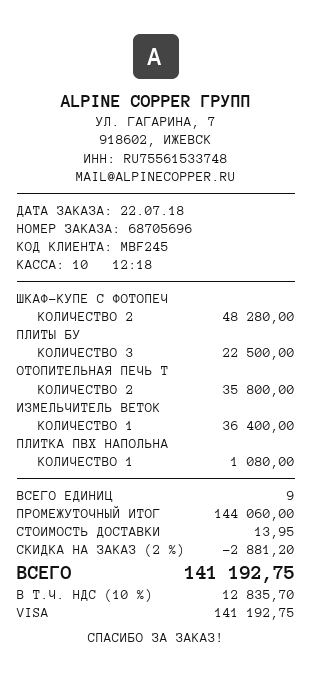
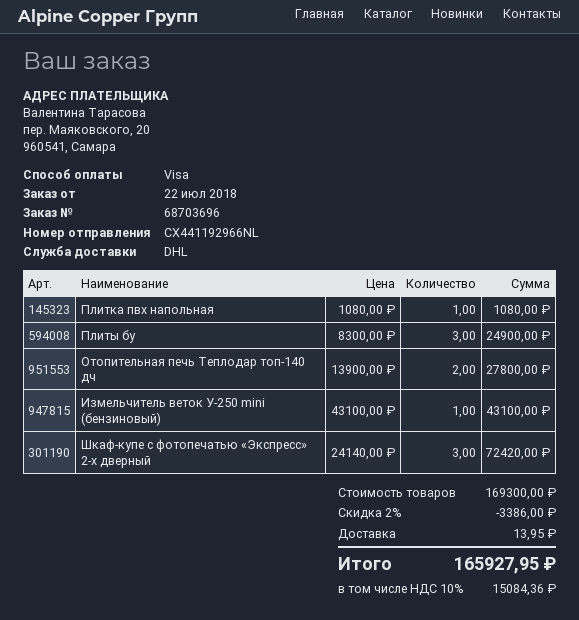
order number: 68705696 -> 68703696
ШКАФ-КУПЕ С ФОТОПЕЧ: 2 for 48280.00 -> 3 for 72420.00
ПЛИТЫ БУ: 3 for 22500.00 -> 3 for 24900.00
ОТОПИТЕЛЬНАЯ ПЕЧЬ Т: 2 for 35800.00 -> 2 for 27800.00
ИЗМЕЛЬЧИТЕЛЬ ВЕТОК: 1 for 36400.00 -> 1 for 43100.00
subtotal: 144060.00 -> 169300.00
discount: 2% = 2881.20 -> 2% = 3386.00
tax: 10% = 12835.70 -> 10% = 15084.36
total: 141192.75 -> 165927.95

